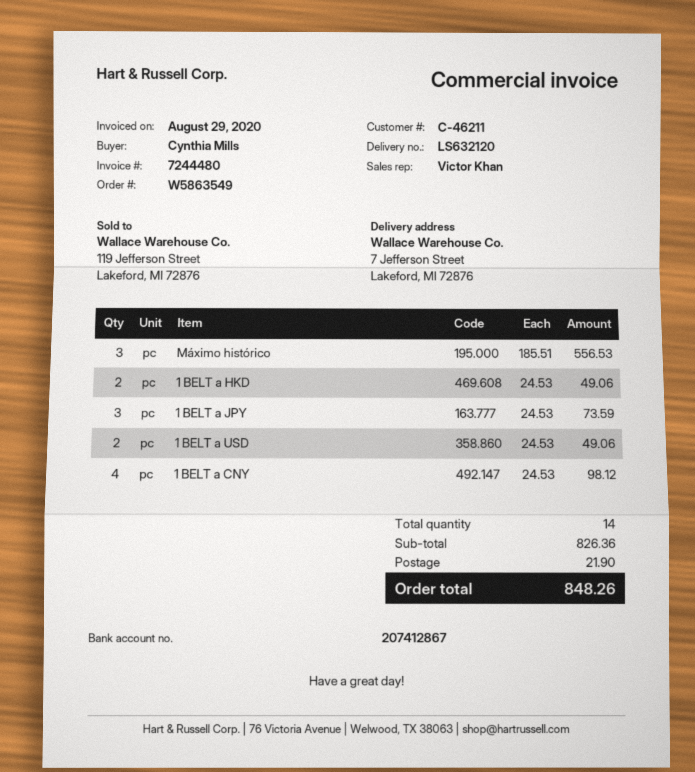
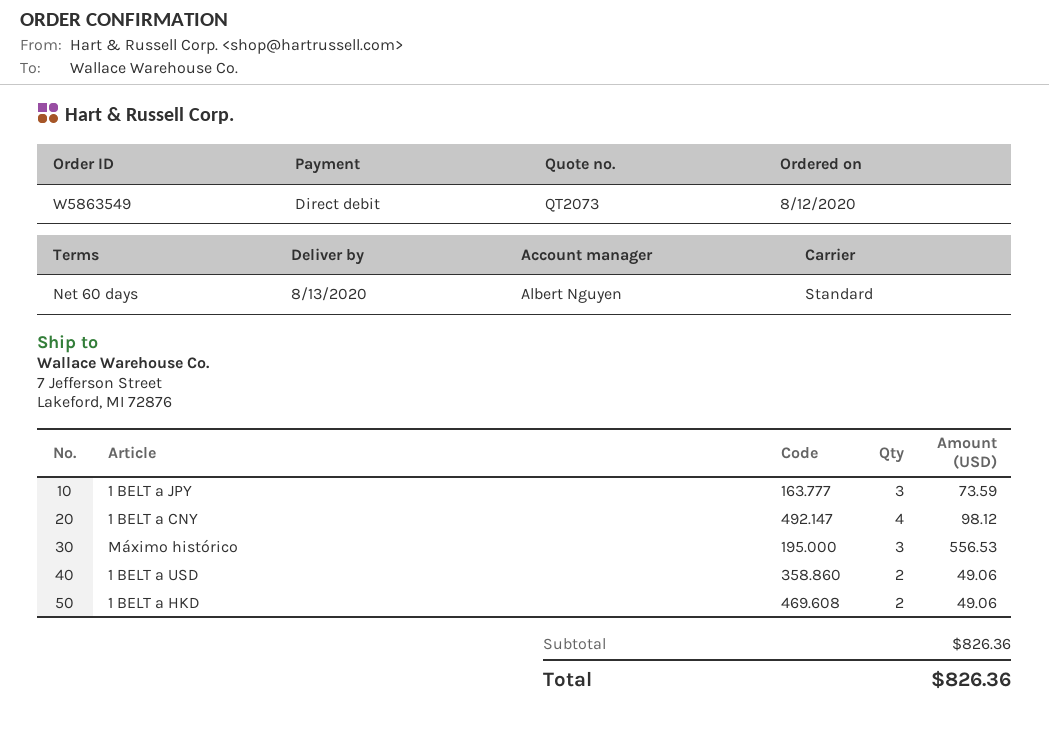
sales rep: Victor Khan -> Albert Nguyen
shipping: 21.90 -> none
total: 848.26 -> 826.36

